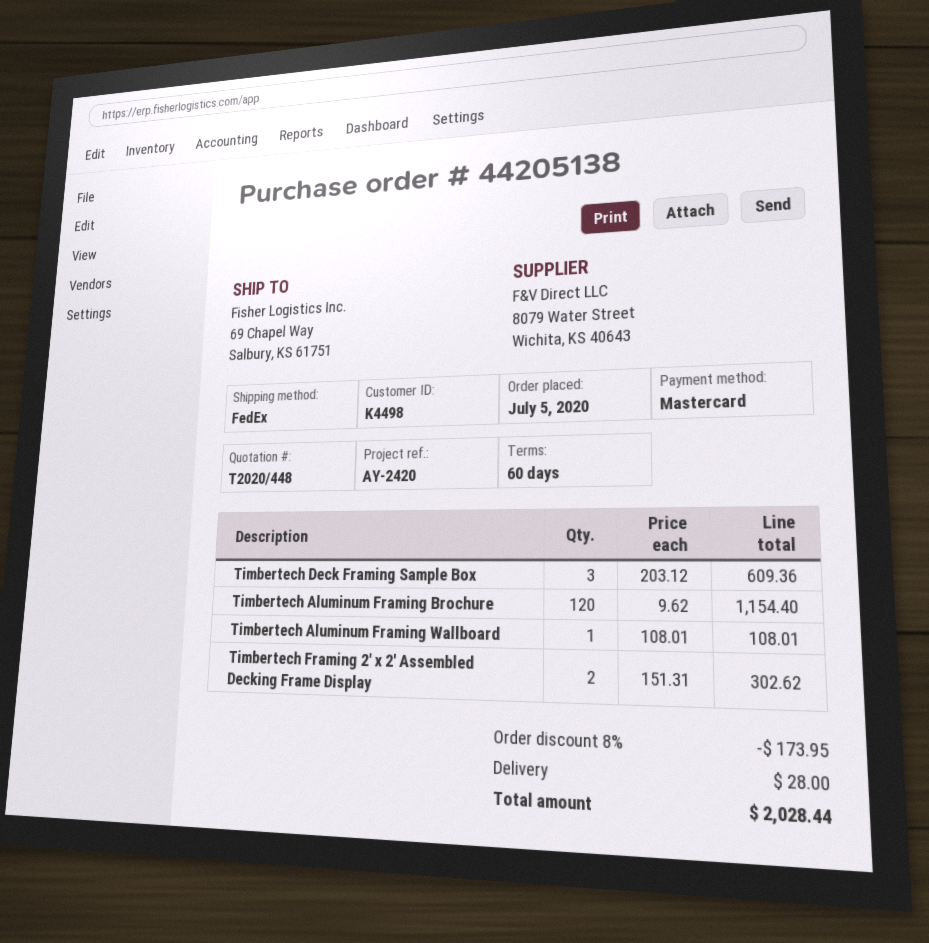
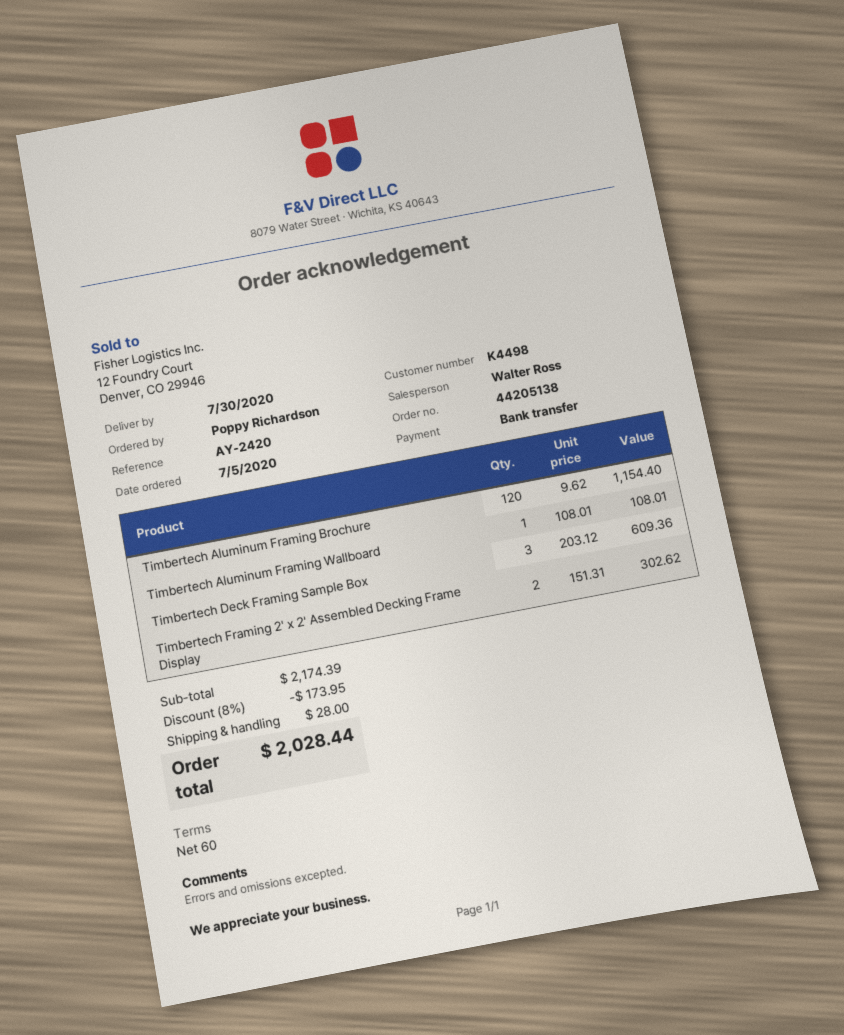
payment method: Mastercard -> bank transfer

